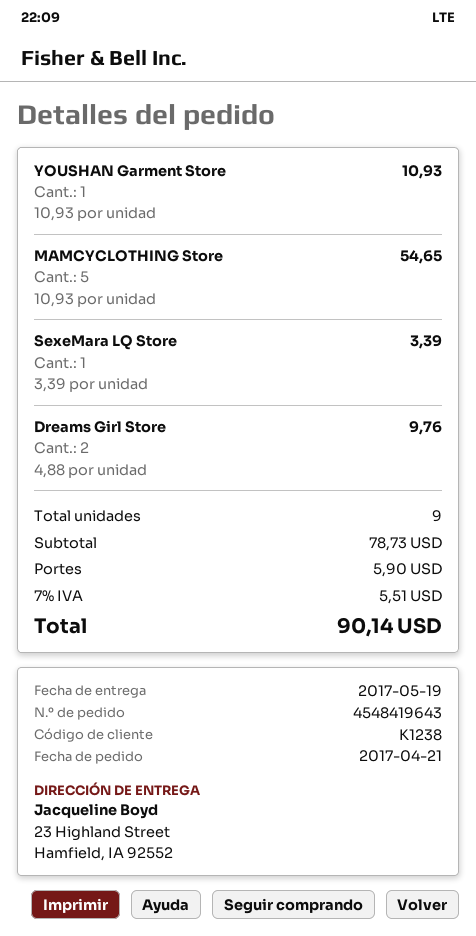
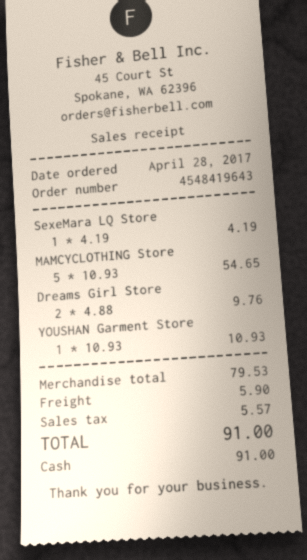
order date: 2017-04-21 -> 2017-04-28
SexeMara LQ Store: 1 x 3.39 = 3.39 -> 1 x 4.19 = 4.19
subtotal: 78.73 -> 79.53
tax: 5.51 -> 5.57
total: 90.14 -> 91.00

